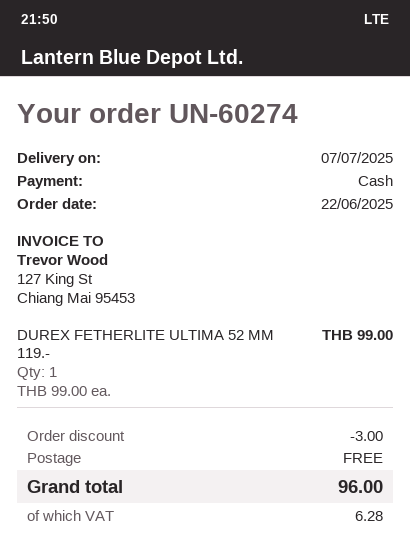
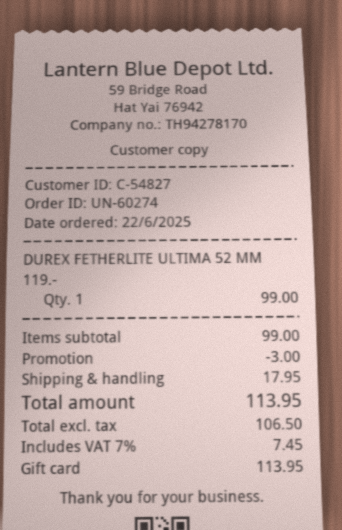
payment method: cash -> gift card
shipping: 0.00 -> 17.95
tax: 6.28 -> 7.45
total: 96.00 -> 113.95

